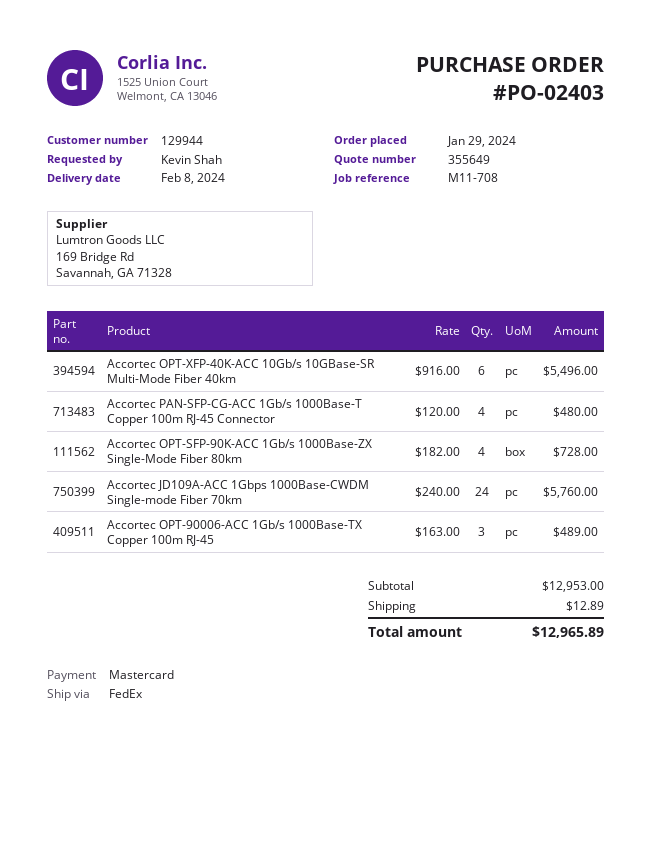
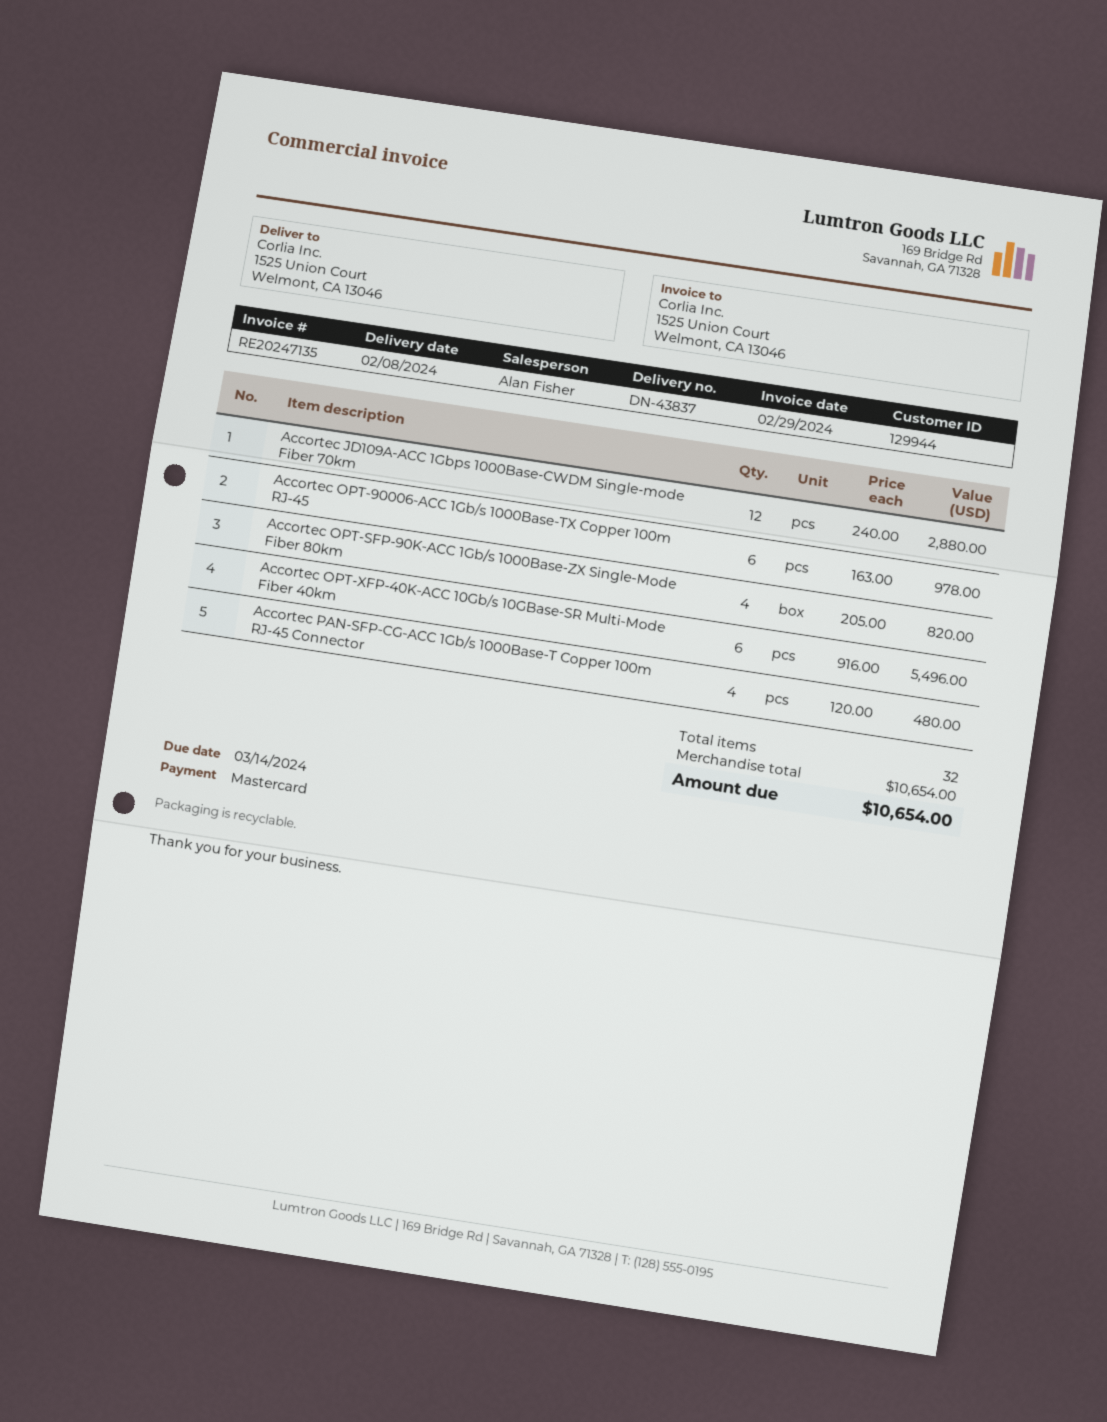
Accortec OPT-SFP-90K-ACC 1Gb/s 1000Base-ZX Single-Mode Fiber 80km: 4 x 182.00 = 728.00 -> 4 x 205.00 = 820.00
Accortec JD109A-ACC 1Gbps 1000Base-CWDM Single-mode Fiber 70km: 24 x 240.00 = 5760.00 -> 12 x 240.00 = 2880.00
Accortec OPT-90006-ACC 1Gb/s 1000Base-TX Copper 100m RJ-45: 3 x 163.00 = 489.00 -> 6 x 163.00 = 978.00
subtotal: 12953.00 -> 10654.00
shipping: 12.89 -> none
total: 12965.89 -> 10654.00

